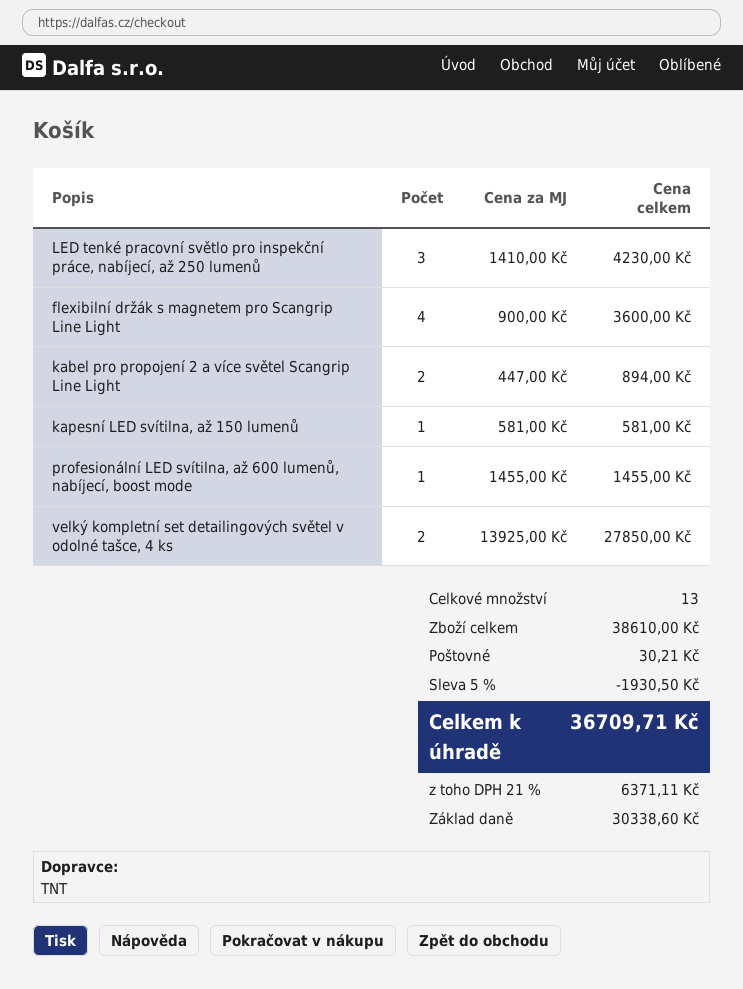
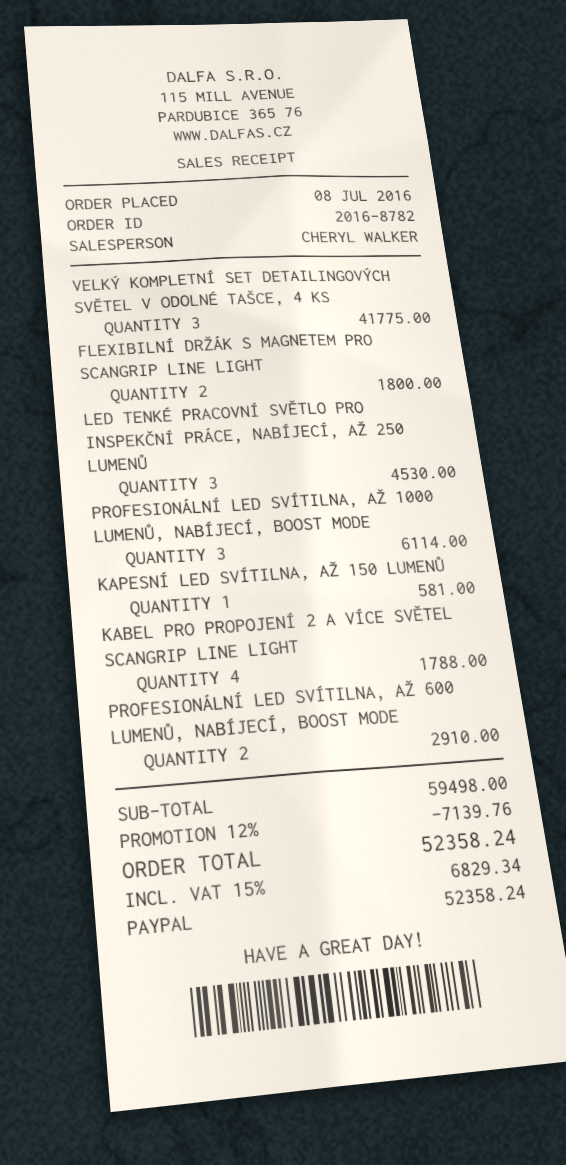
LED tenké pracovní světlo pro inspekční práce, nabíjecí, až 250 lumenů: 3 for 4230.00 -> 3 for 4530.00
flexibilní držák s magnetem pro Scangrip Line Light: 4 for 3600.00 -> 2 for 1800.00
kabel pro propojení 2 a více světel Scangrip Line Light: 2 for 894.00 -> 4 for 1788.00
profesionální LED svítilna, až 600 lumenů, nabíjecí, boost mode: 1 for 1455.00 -> 2 for 2910.00
velký kompletní set detailingových světel v odolné tašce, 4 ks: 2 for 27850.00 -> 3 for 41775.00
PROFESIONÁLNÍ LED SVÍTILNA, AŽ 1000 LUMENŮ, NABÍJECÍ, BOOST MODE: none -> 3 for 6114.00
subtotal: 38610.00 -> 59498.00
discount: 5% = 1930.50 -> 12% = 7139.76
shipping: 30.21 -> none
tax: 21% = 6371.11 -> 15% = 6829.34
total: 36709.71 -> 52358.24

